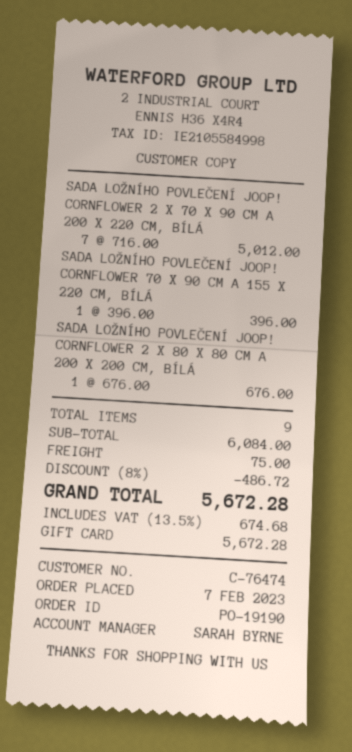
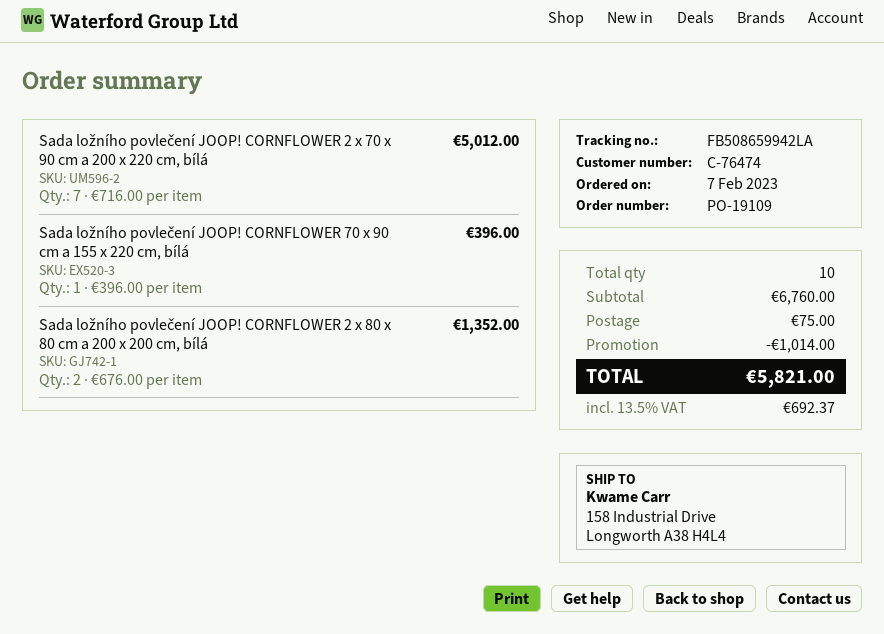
order number: PO-19190 -> PO-19109
SADA LOŽNÍHO POVLEČENÍ JOOP! CORNFLOWER 2 X 80 X 80 CM A 200 X 200 CM, BÍLÁ: 1 x 676.00 = 676.00 -> 2 x 676.00 = 1352.00
total quantity: 9 -> 10
subtotal: 6084.00 -> 6760.00
discount: 486.72 -> 1014.00
tax: 13.5% = 674.68 -> 13.5% = 692.37
total: 5672.28 -> 5821.00

